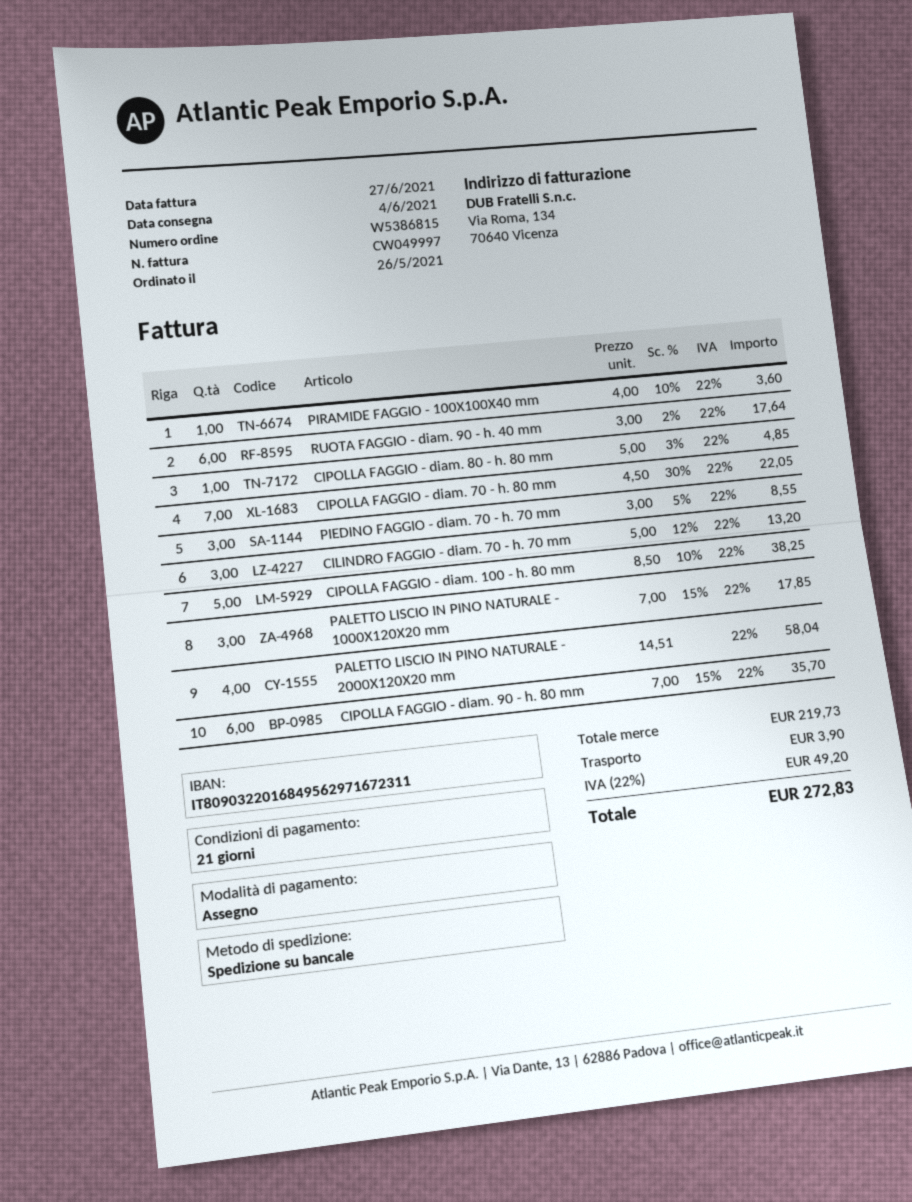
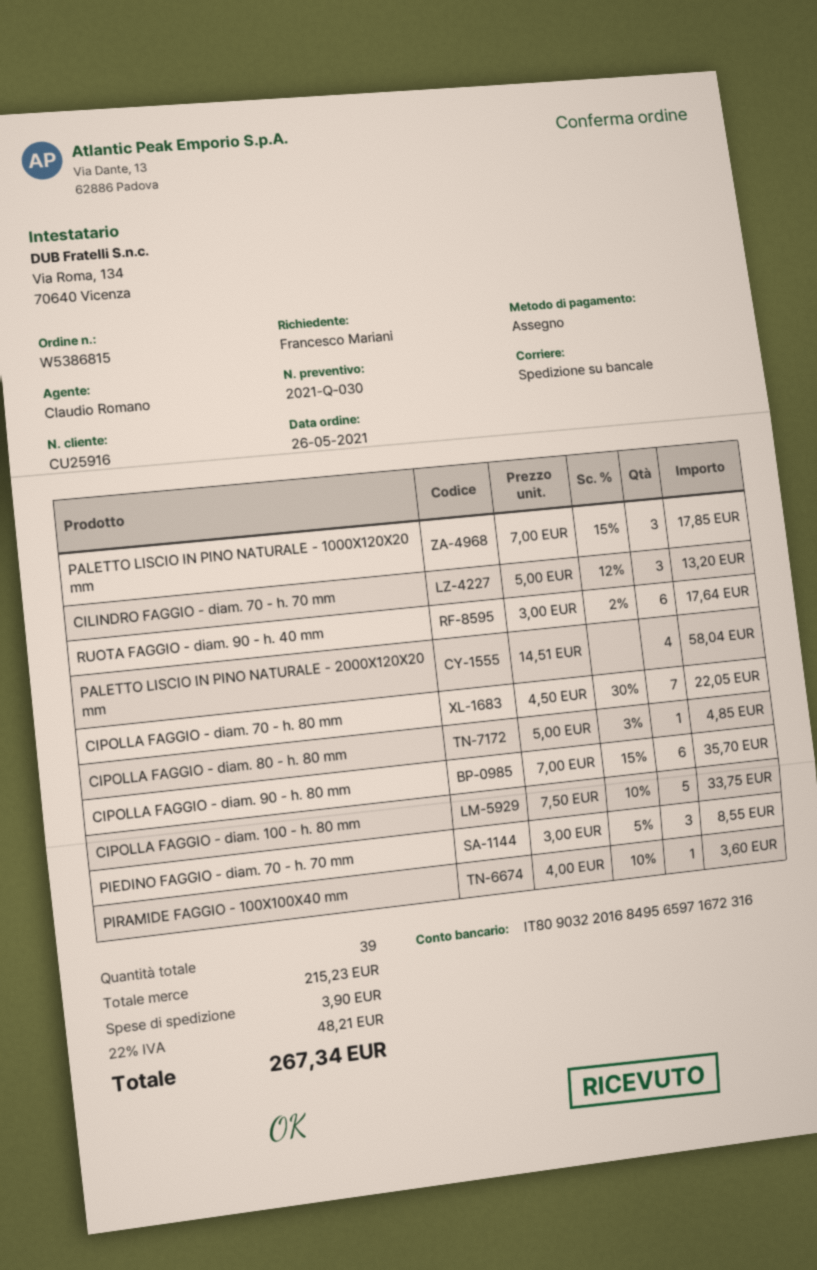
bank account: IT8090322016849562971672311 -> IT8090322016849565971672316
CIPOLLA FAGGIO - diam. 100 - h. 80 mm: 5 x 8.50 - 10% = 38.25 -> 5 x 7.50 - 10% = 33.75
subtotal: 219.73 -> 215.23
tax: 22% = 49.20 -> 22% = 48.21
total: 272.83 -> 267.34

